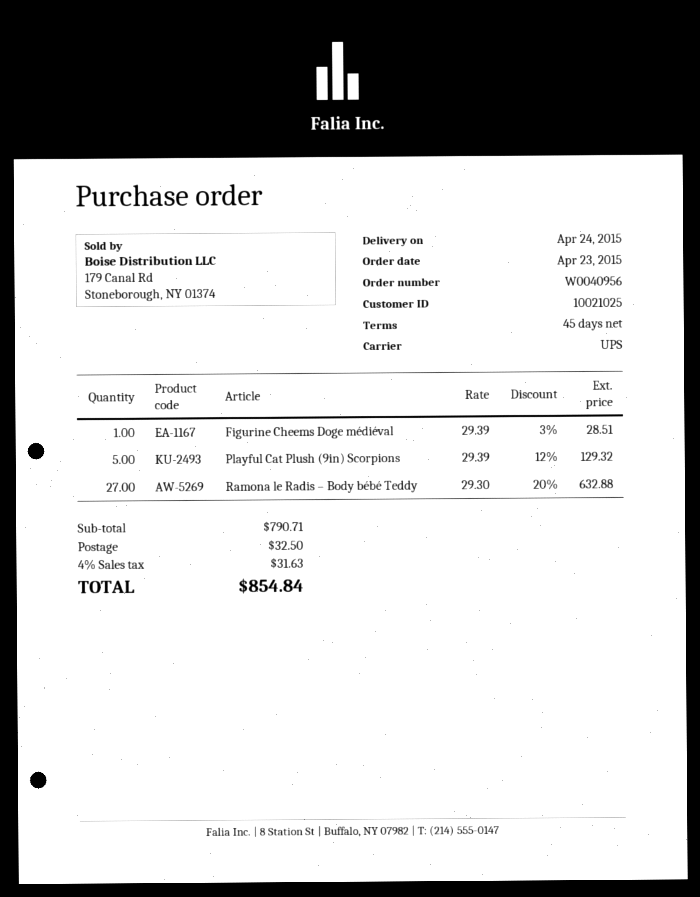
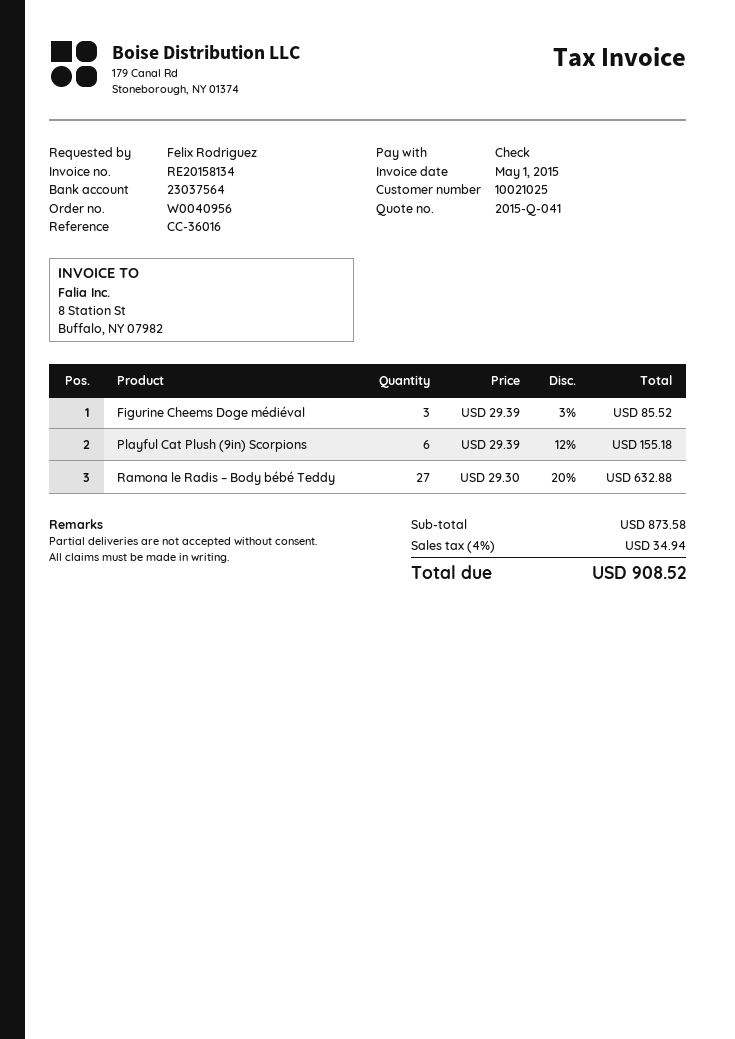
Figurine Cheems Doge médiéval: 1 x 29.39 - 3% = 28.51 -> 3 x 29.39 - 3% = 85.52
Playful Cat Plush (9in) Scorpions: 5 x 29.39 - 12% = 129.32 -> 6 x 29.39 - 12% = 155.18
subtotal: 790.71 -> 873.58
shipping: 32.50 -> none
tax: 4% = 31.63 -> 4% = 34.94
total: 854.84 -> 908.52

